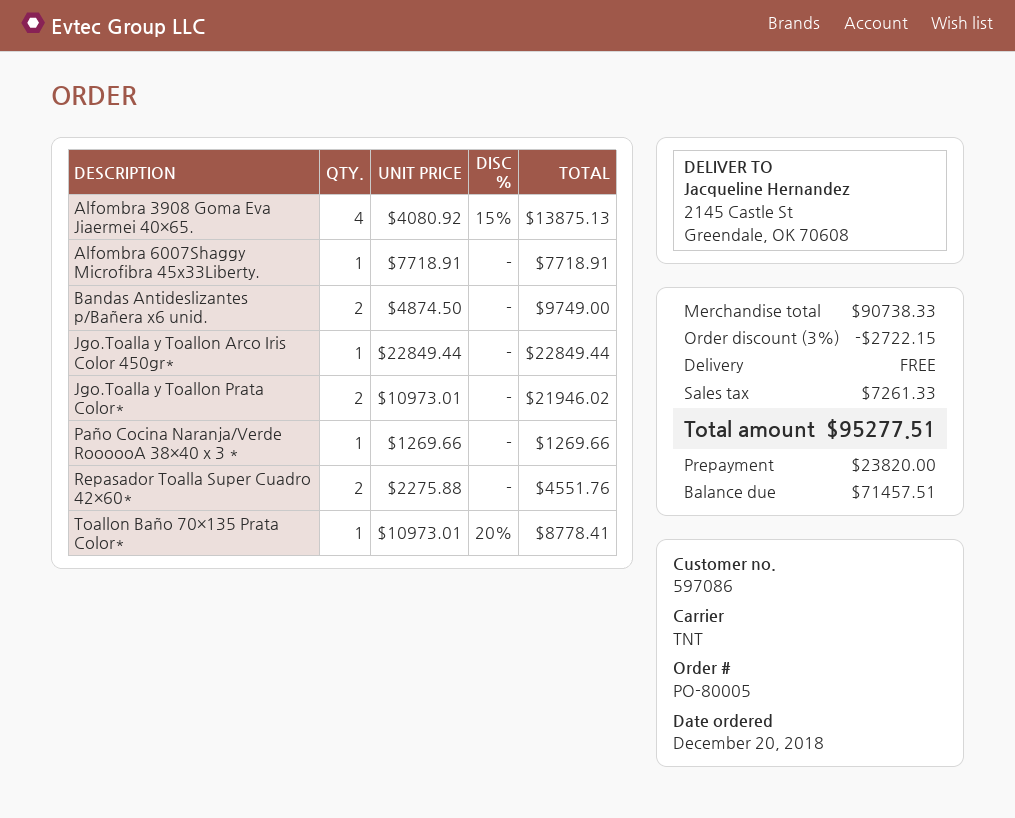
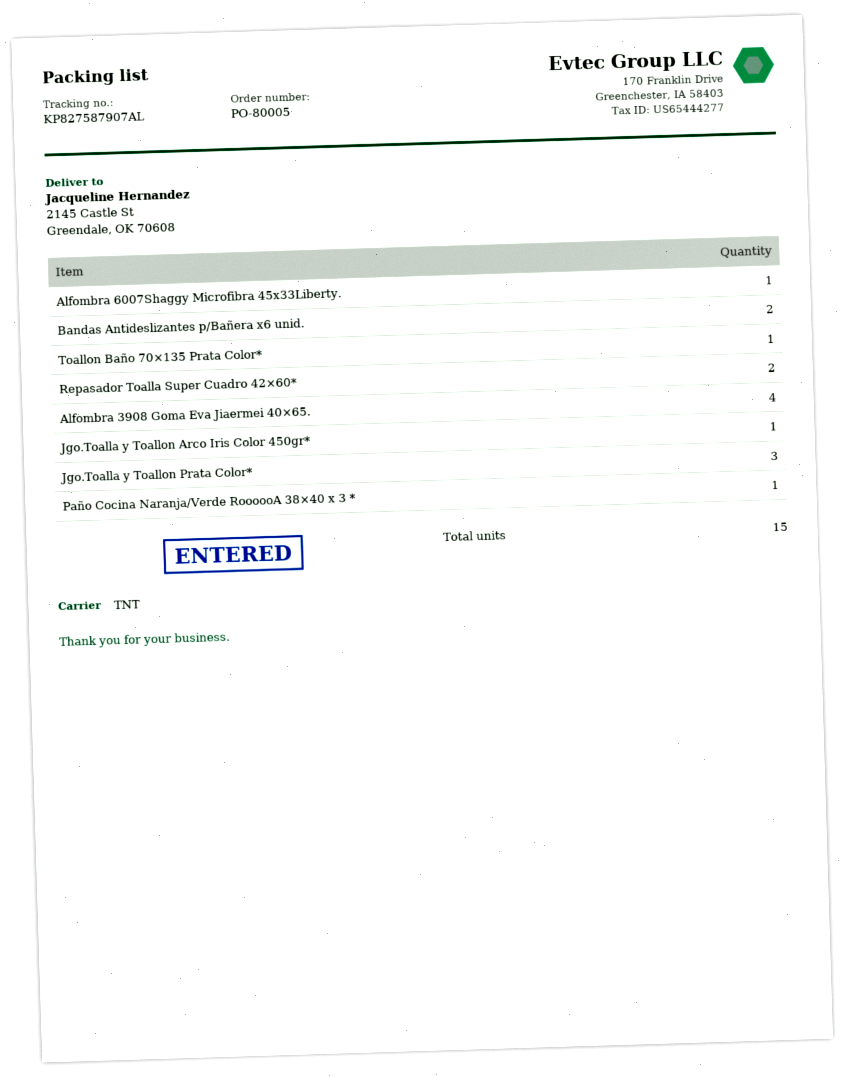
Jgo.Toalla y Toallon Prata Color*: 2 -> 3

